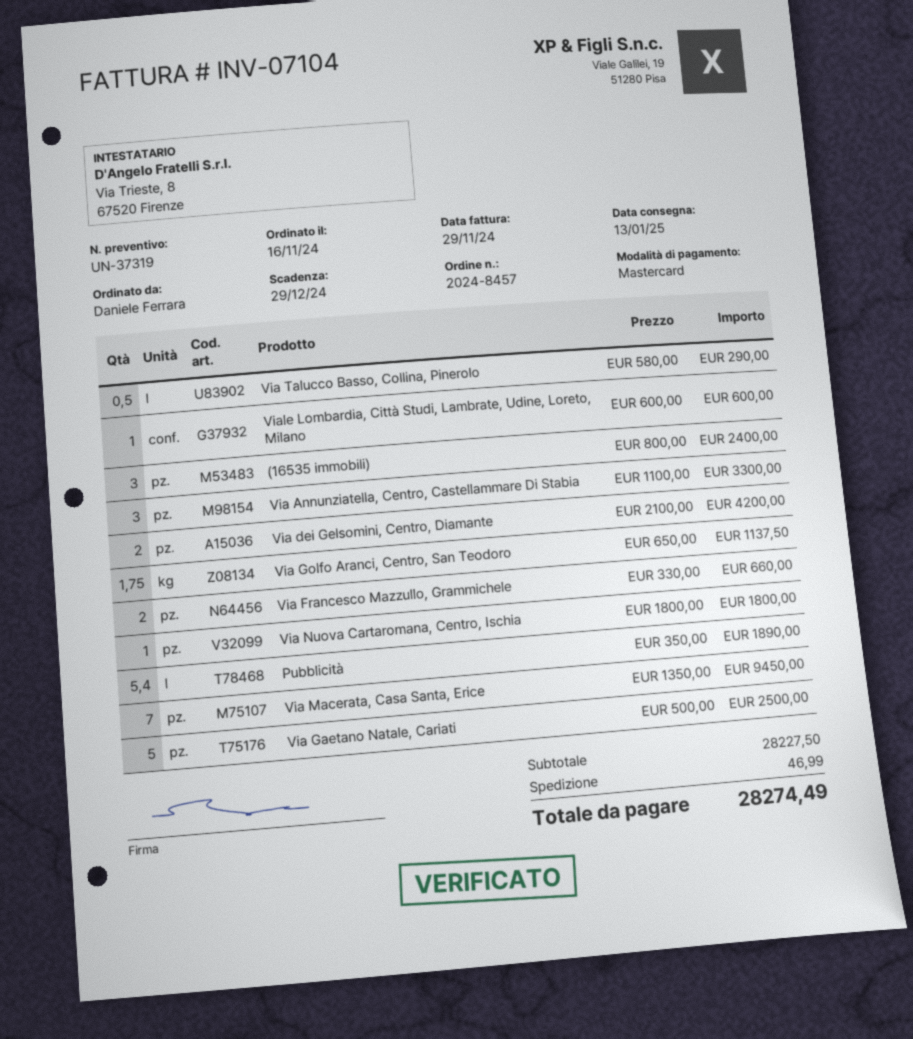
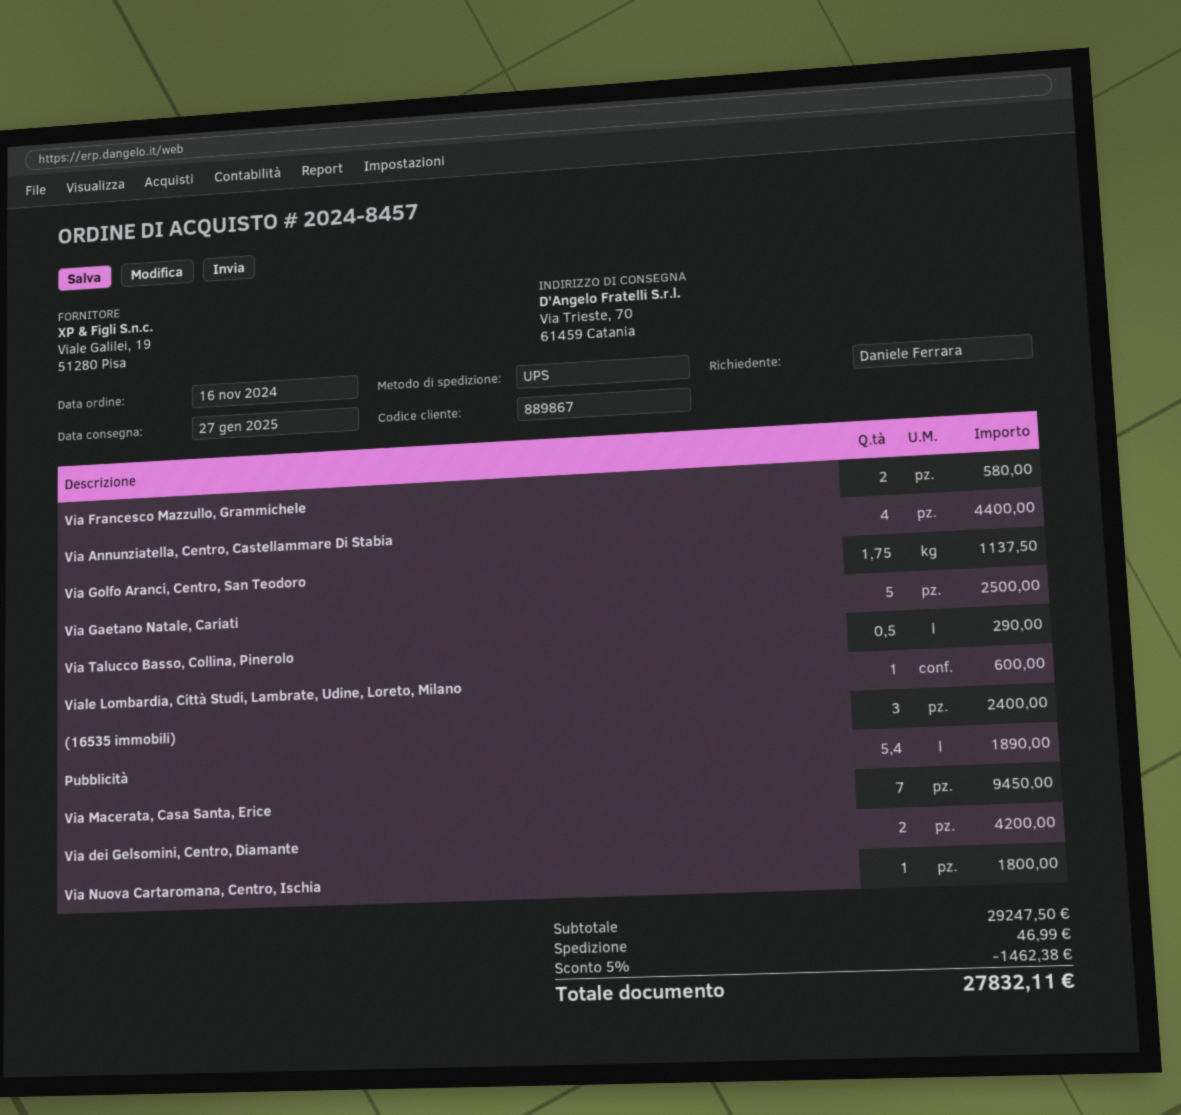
delivery date: 2025-01-13 -> 2025-01-27
Via Annunziatella, Centro, Castellammare Di Stabia: 3 for 3300.00 -> 4 for 4400.00
Via Francesco Mazzullo, Grammichele: 2 for 660.00 -> 2 for 580.00
subtotal: 28227.50 -> 29247.50
discount: none -> 5% = 1462.38
total: 28274.49 -> 27832.11

